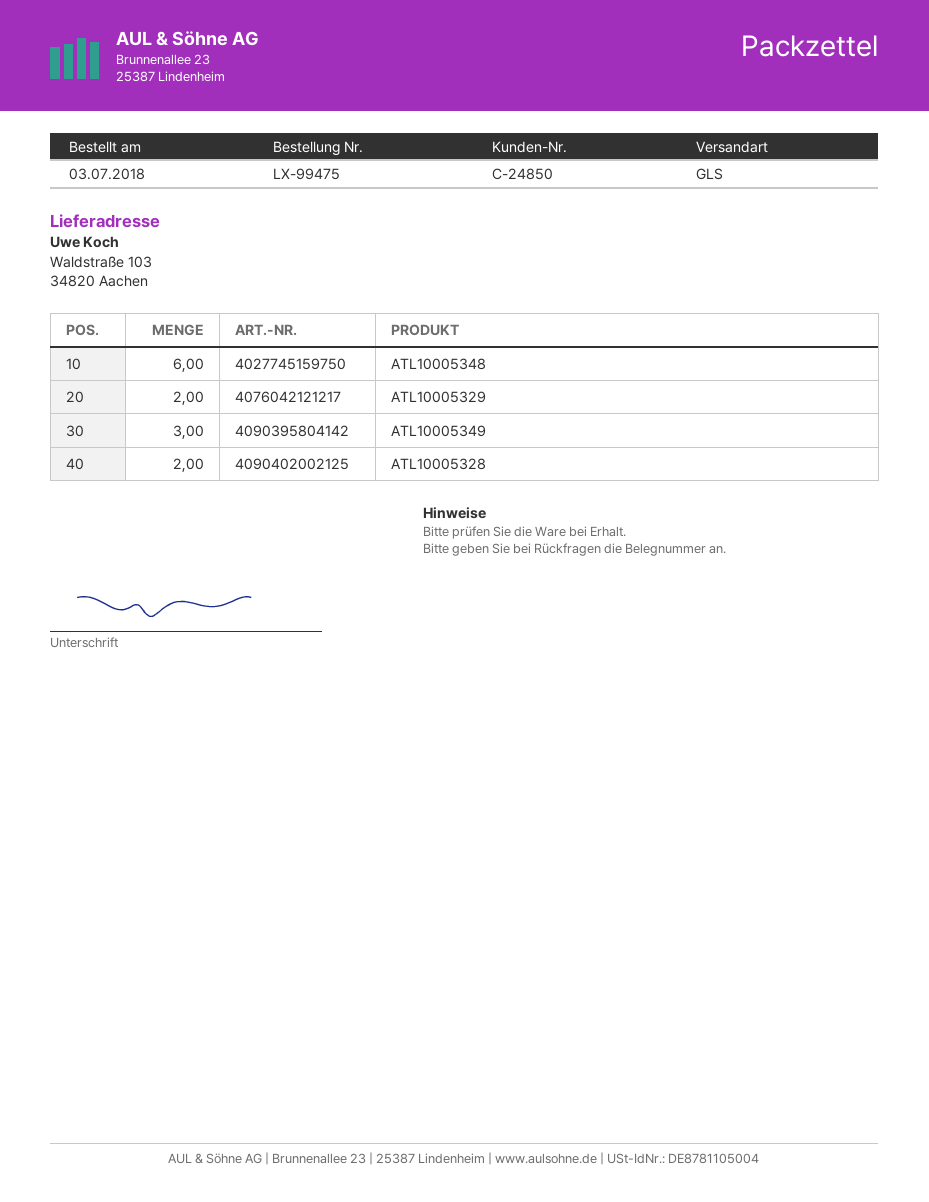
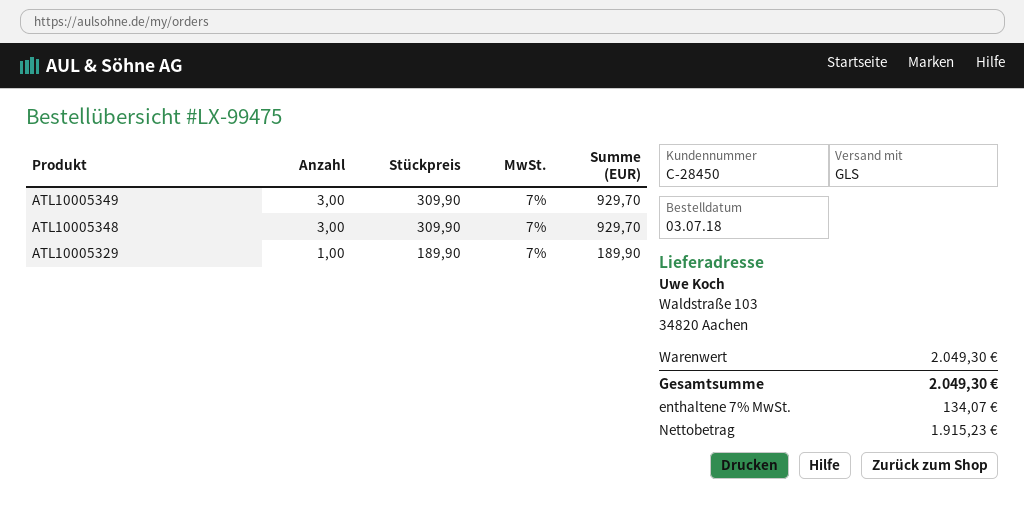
customer number: C-24850 -> C-28450
ATL10005348: 6 -> 3
ATL10005329: 2 -> 1
ATL10005328: 2 -> none

